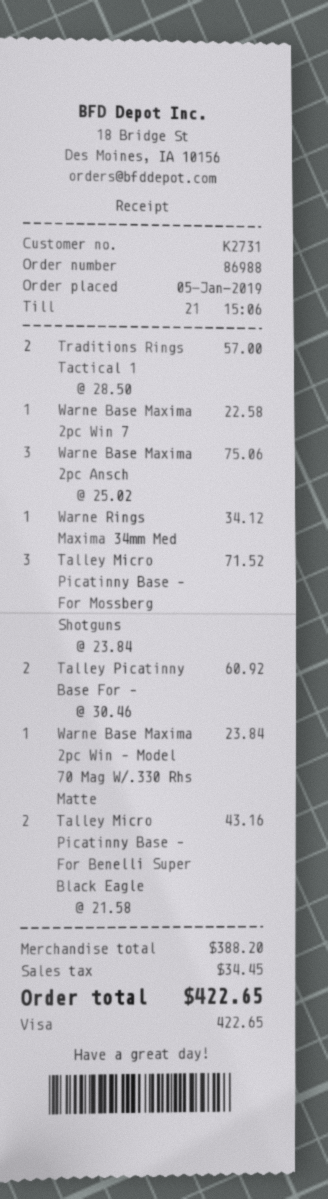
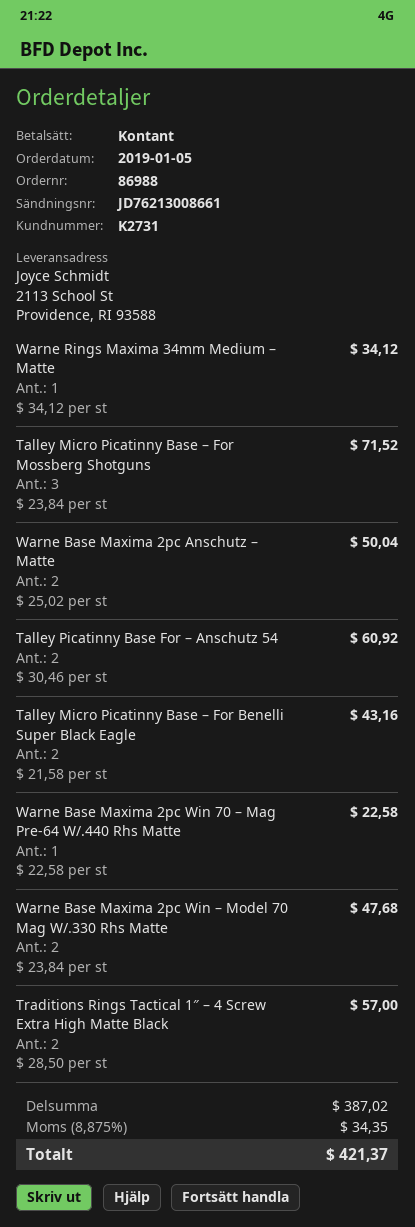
payment method: Visa -> cash
Warne Base Maxima 2pc Ansch: 3 x 25.02 = 75.06 -> 2 x 25.02 = 50.04
Warne Base Maxima 2pc Win – Model 70 Mag W/.330 Rhs Matte: 1 x 23.84 = 23.84 -> 2 x 23.84 = 47.68
subtotal: 388.20 -> 387.02
tax: 34.45 -> 34.35
total: 422.65 -> 421.37

